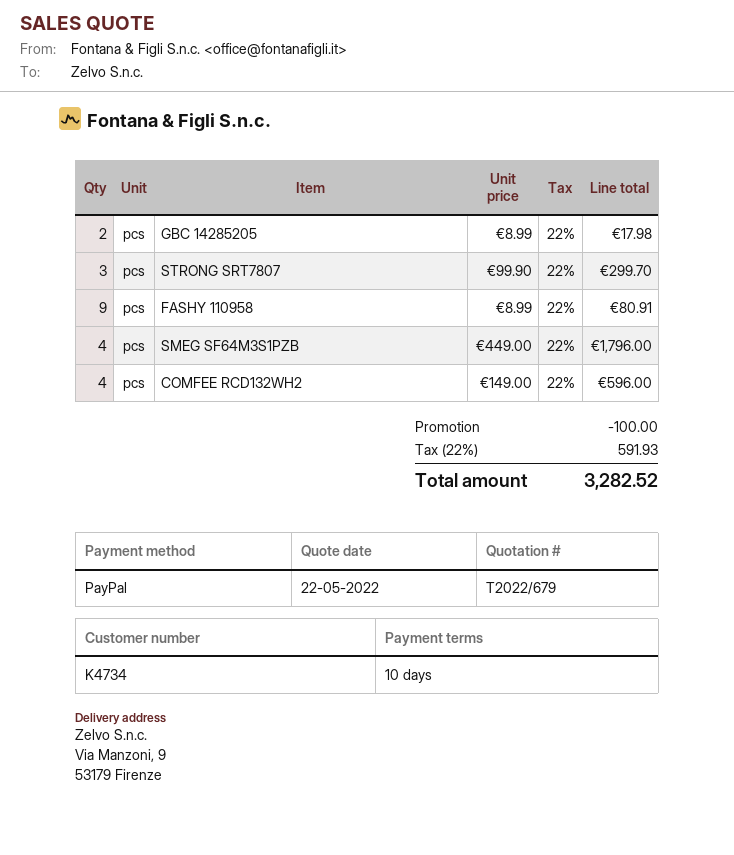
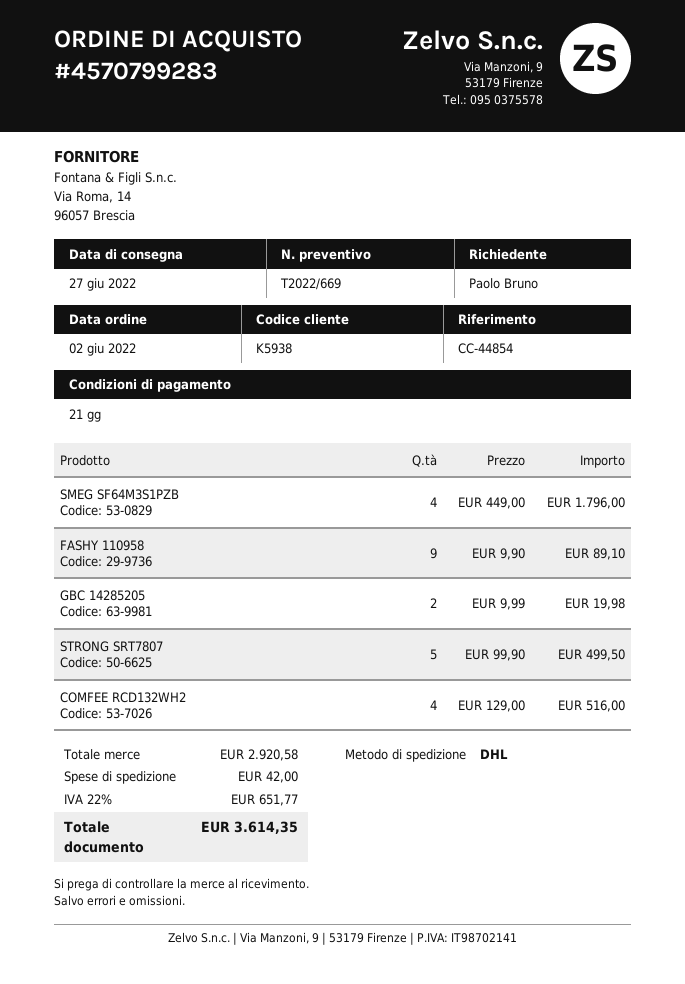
quote number: T2022/679 -> T2022/669
payment terms: 10 days -> 21 days
customer number: K4734 -> K5938
GBC 14285205: 2 x 8.99 = 17.98 -> 2 x 9.99 = 19.98
STRONG SRT7807: 3 x 99.90 = 299.70 -> 5 x 99.90 = 499.50
FASHY 110958: 9 x 8.99 = 80.91 -> 9 x 9.90 = 89.10
COMFEE RCD132WH2: 4 x 149.00 = 596.00 -> 4 x 129.00 = 516.00
discount: 100.00 -> none
shipping: none -> 42.00
tax: 22% = 591.93 -> 22% = 651.77
total: 3282.52 -> 3614.35

